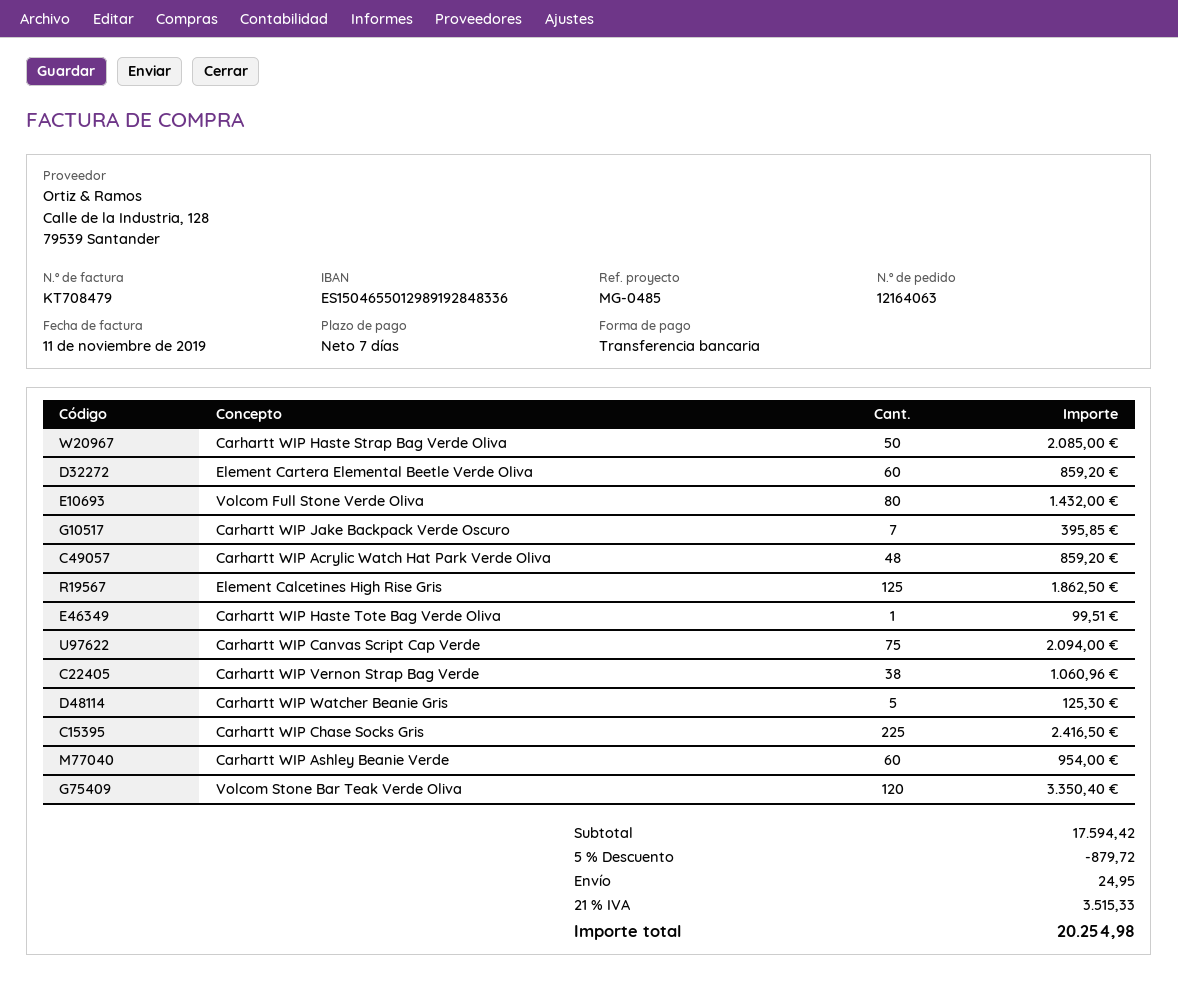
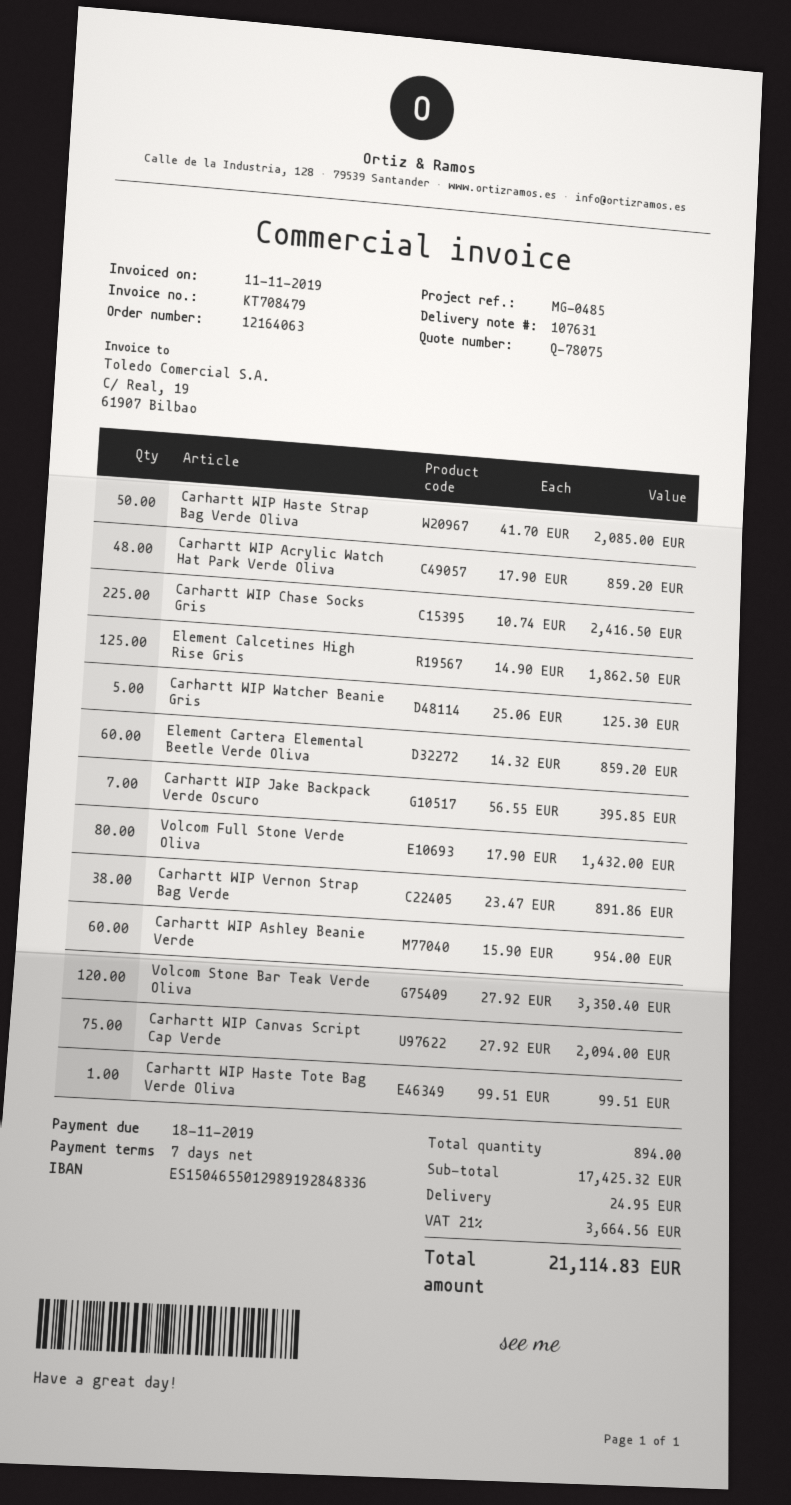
Carhartt WIP Vernon Strap Bag Verde: 38 for 1060.96 -> 38 for 891.86
subtotal: 17594.42 -> 17425.32
discount: 5% = 879.72 -> none
tax: 21% = 3515.33 -> 21% = 3664.56
total: 20254.98 -> 21114.83

